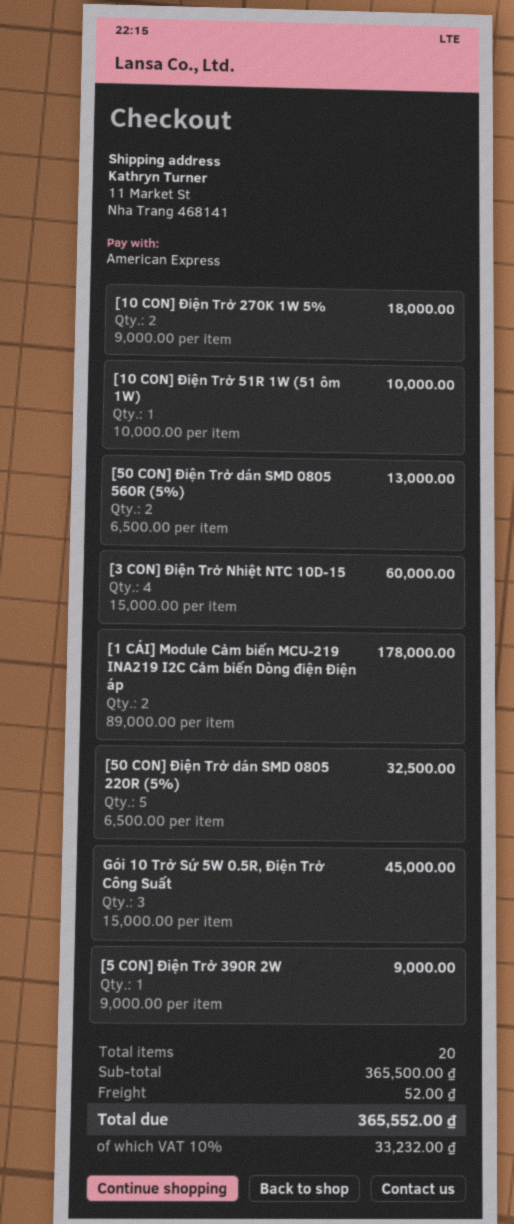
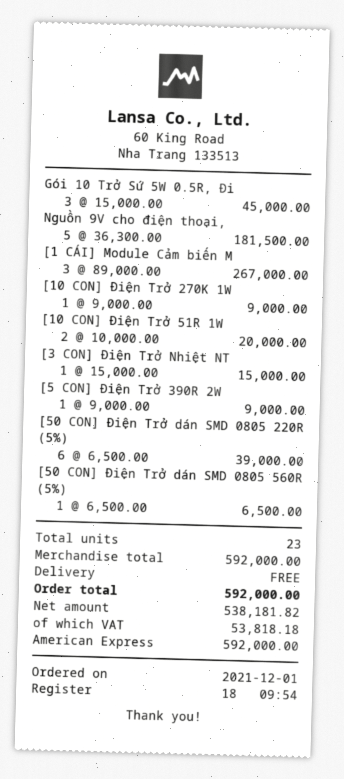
[10 CON] Điện Trở 270K 1W 5%: 2 x 9000.00 = 18000.00 -> 1 x 9000.00 = 9000.00
[10 CON] Điện Trở 51R 1W (51 ôm 1W): 1 x 10000.00 = 10000.00 -> 2 x 10000.00 = 20000.00
[50 CON] Điện Trở dán SMD 0805 560R (5%): 2 x 6500.00 = 13000.00 -> 1 x 6500.00 = 6500.00
[3 CON] Điện Trở Nhiệt NTC 10D-15: 4 x 15000.00 = 60000.00 -> 1 x 15000.00 = 15000.00
[1 CÁI] Module Cảm biến MCU-219 INA219 I2C Cảm biến Dòng điện Điện áp: 2 x 89000.00 = 178000.00 -> 3 x 89000.00 = 267000.00
[50 CON] Điện Trở dán SMD 0805 220R (5%): 5 x 6500.00 = 32500.00 -> 6 x 6500.00 = 39000.00
Nguồn 9V cho điện thoại,: none -> 5 x 36300.00 = 181500.00
total quantity: 20 -> 23
subtotal: 365500.00 -> 592000.00
shipping: 52.00 -> 0.00
tax: 33232.00 -> 53818.18
total: 365552.00 -> 592000.00

